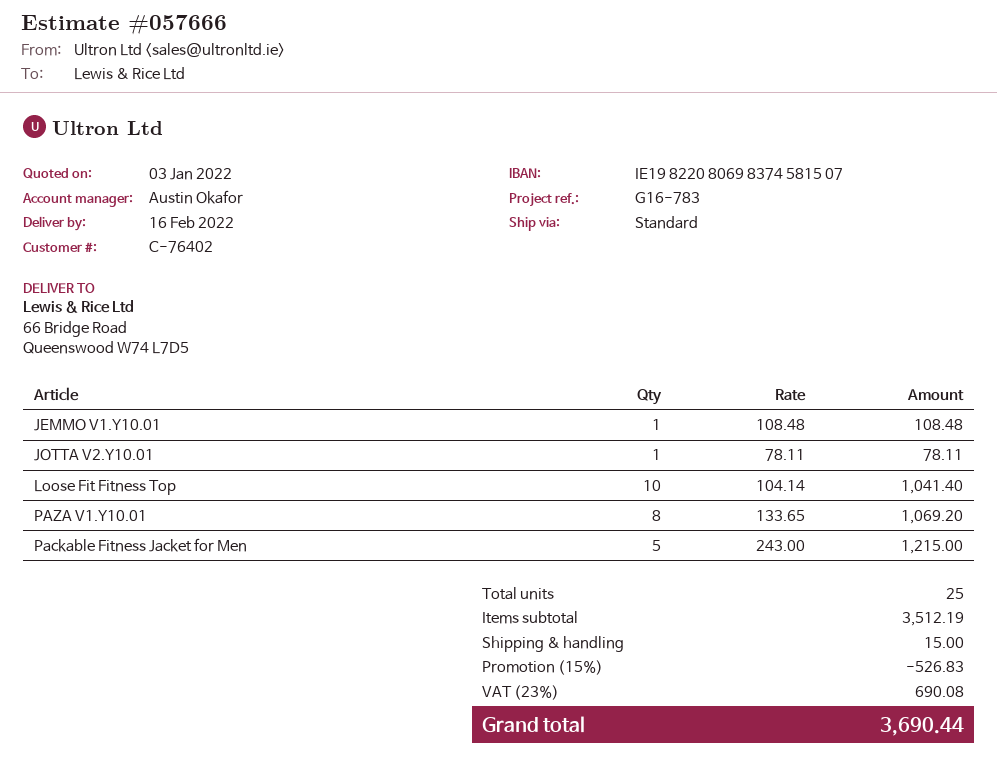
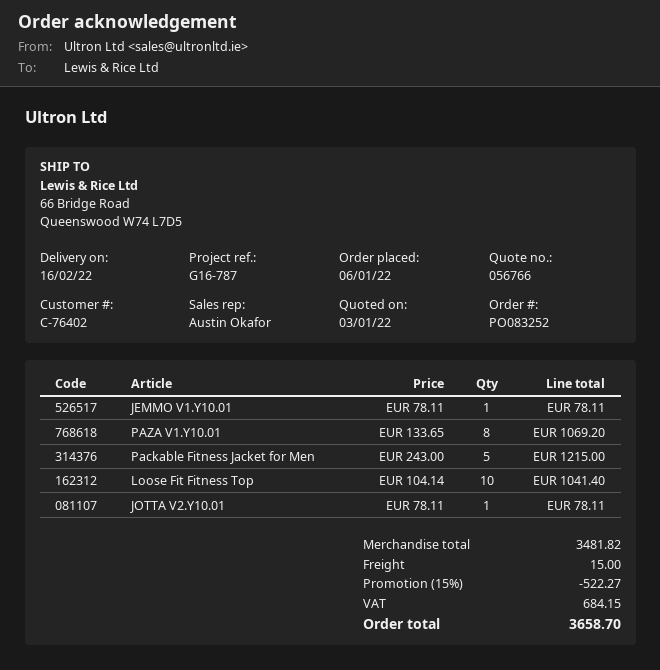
quote number: 057666 -> 056766
reference: G16-783 -> G16-787
JEMMO V1.Y10.01: 1 x 108.48 = 108.48 -> 1 x 78.11 = 78.11
subtotal: 3512.19 -> 3481.82
discount: 15% = 526.83 -> 15% = 522.27
tax: 690.08 -> 684.15
total: 3690.44 -> 3658.70

